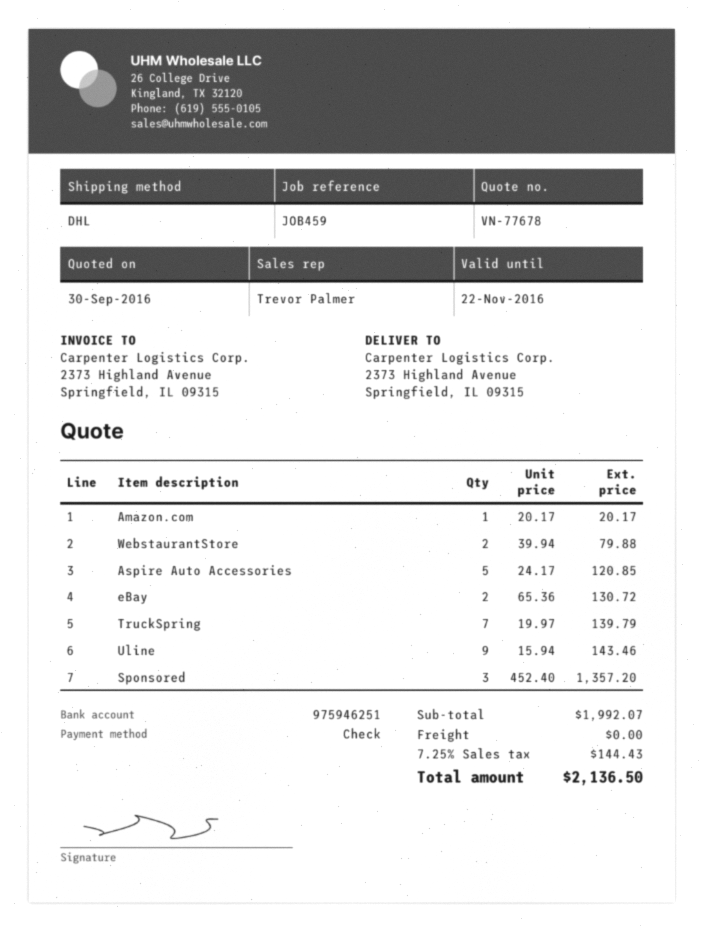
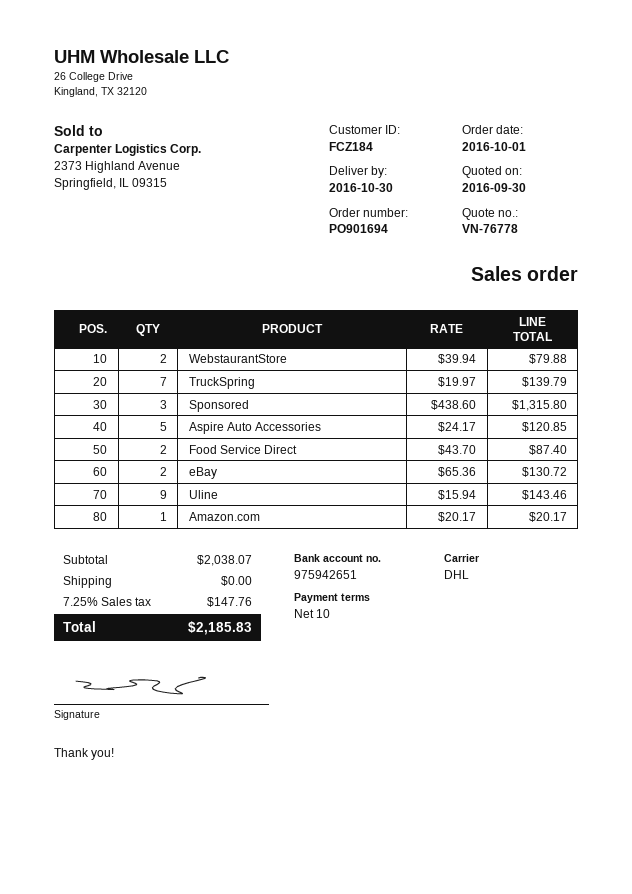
quote number: VN-77678 -> VN-76778
bank account: 975946251 -> 975942651
Sponsored: 3 x 452.40 = 1357.20 -> 3 x 438.60 = 1315.80
Food Service Direct: none -> 2 x 43.70 = 87.40
subtotal: 1992.07 -> 2038.07
tax: 7.25% = 144.43 -> 7.25% = 147.76
total: 2136.50 -> 2185.83

